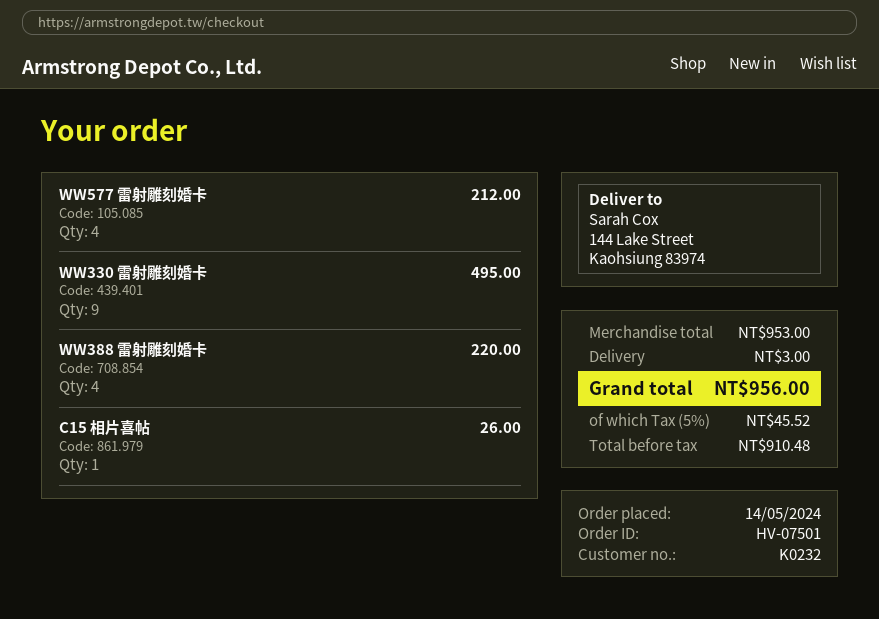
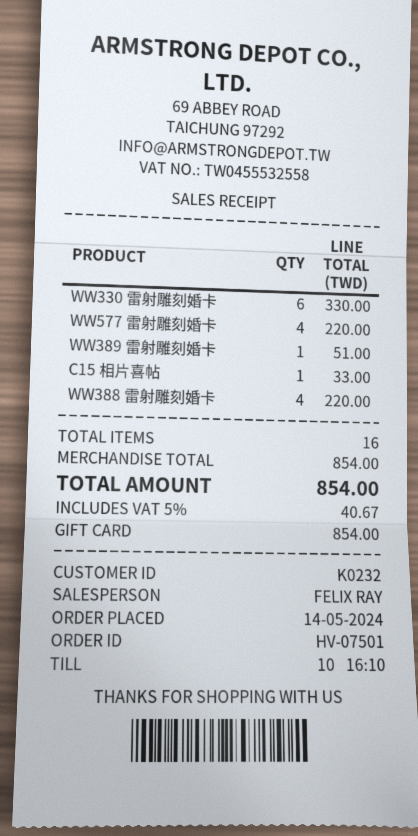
WW577 雷射雕刻婚卡: 4 for 212.00 -> 4 for 220.00
WW330 雷射雕刻婚卡: 9 for 495.00 -> 6 for 330.00
C15 相片喜帖: 1 for 26.00 -> 1 for 33.00
WW389 雷射雕刻婚卡: none -> 1 for 51.00
subtotal: 953.00 -> 854.00
shipping: 3.00 -> none
tax: 5% = 45.52 -> 5% = 40.67
total: 956.00 -> 854.00

